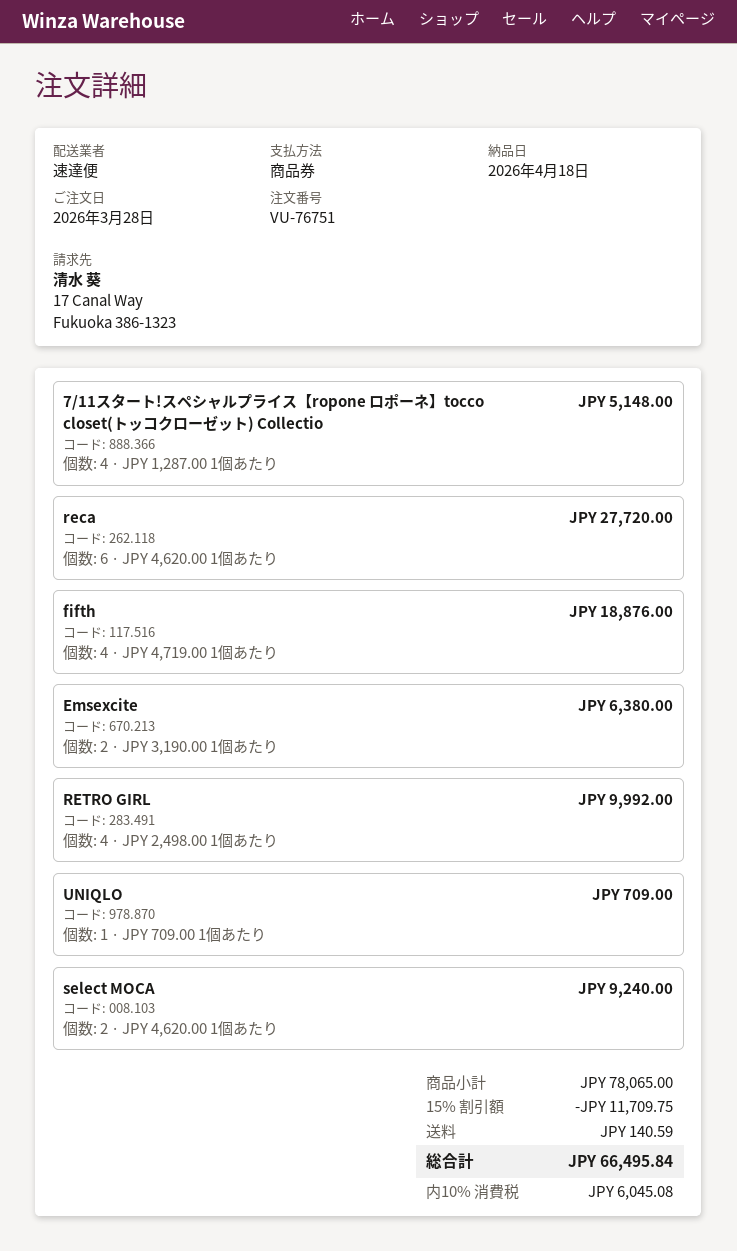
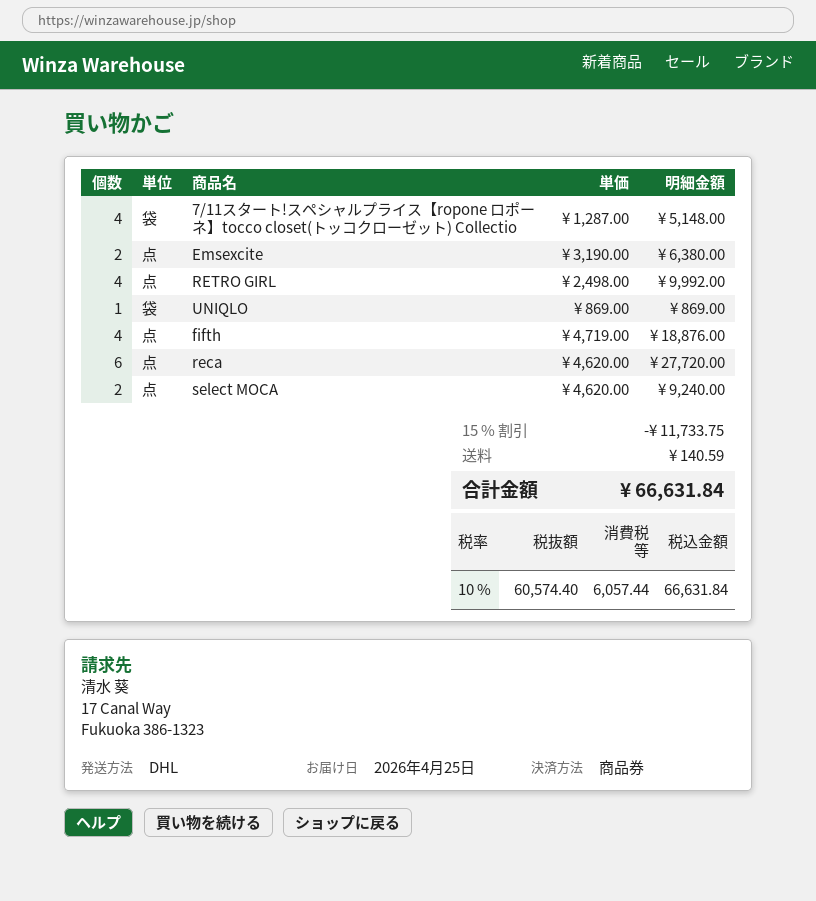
delivery date: 2026-04-18 -> 2026-04-25
shipping method: express -> DHL
UNIQLO: 1 x 709.00 = 709.00 -> 1 x 869.00 = 869.00
discount: 15% = 11709.75 -> 15% = 11733.75
tax: 10% = 6045.08 -> 10% = 6057.44
total: 66495.84 -> 66631.84

